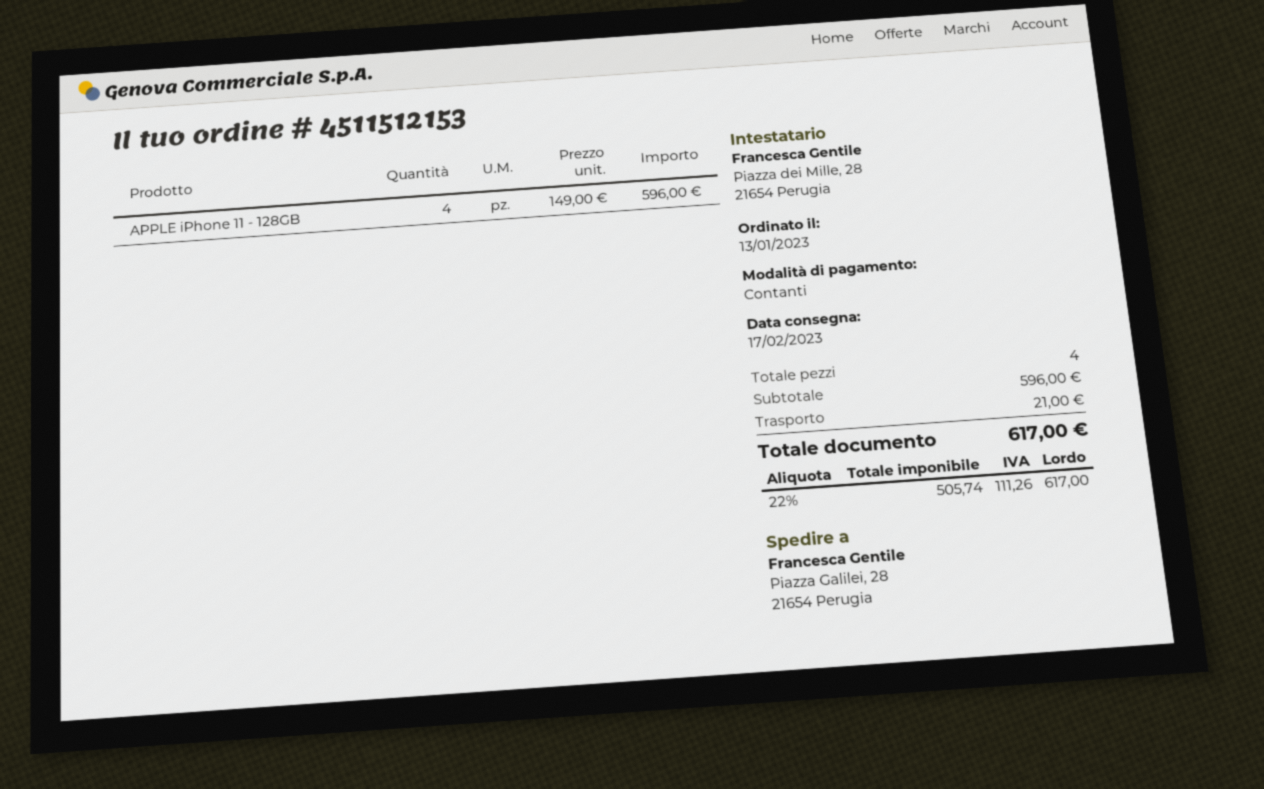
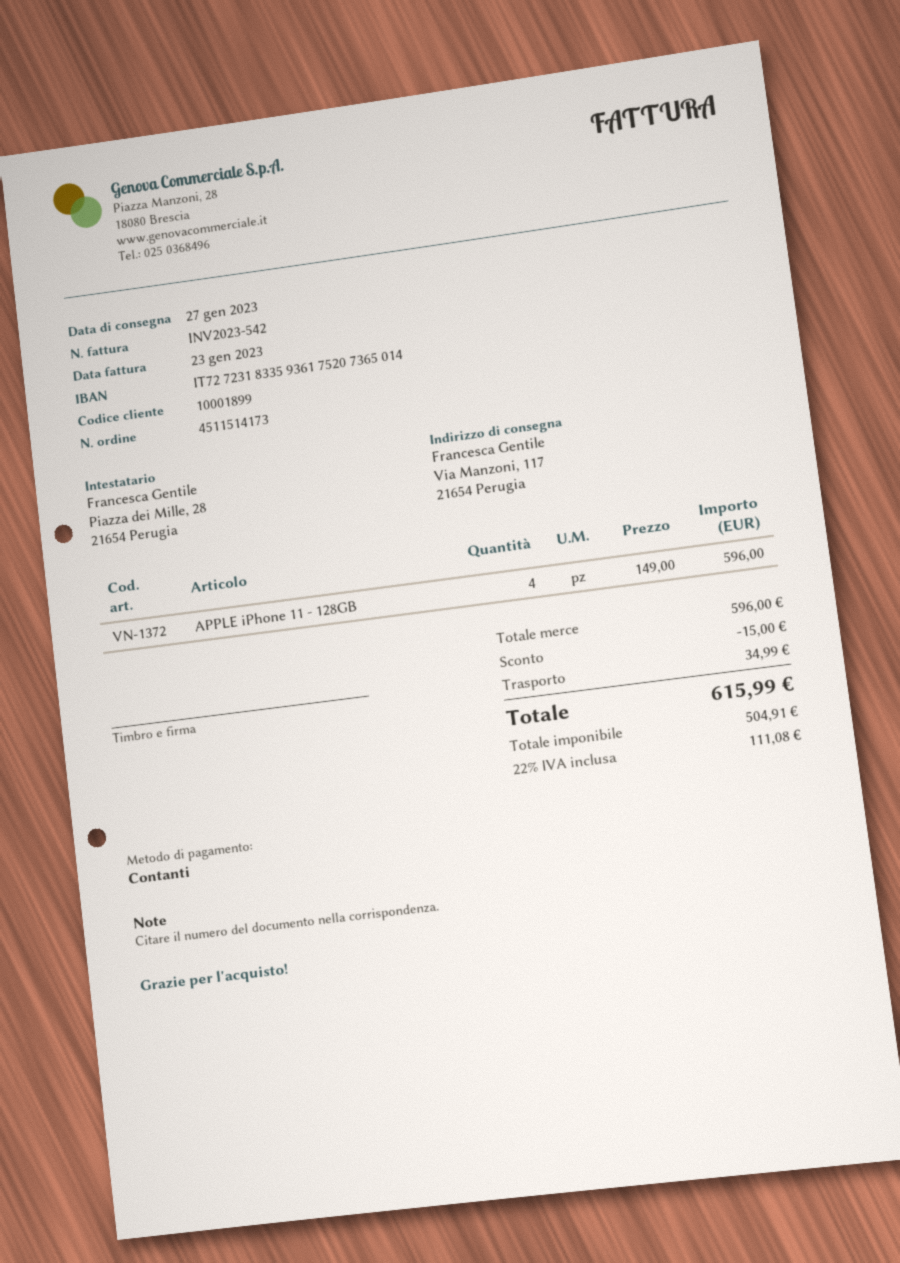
order number: 4511512153 -> 4511514173
delivery date: 2023-02-17 -> 2023-01-27
ship to: Piazza Galilei, 28, 21654 Perugia -> Via Manzoni, 117, 21654 Perugia
discount: none -> 15.00
shipping: 21.00 -> 34.99
net: 505.74 -> 504.91
tax: 22% = 111.26 -> 22% = 111.08
total: 617.00 -> 615.99

